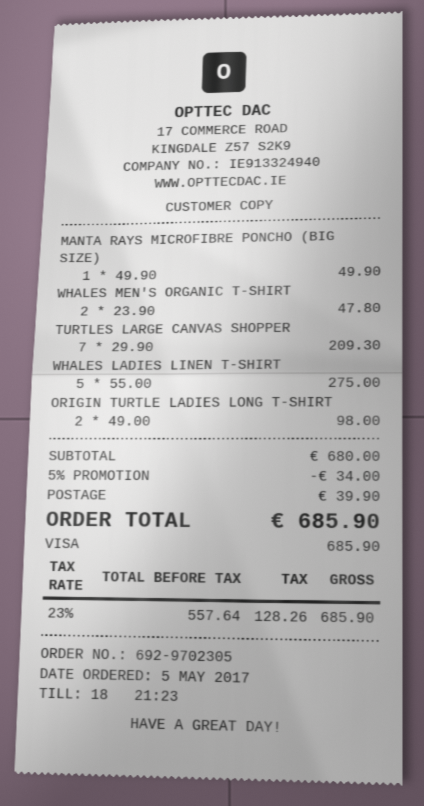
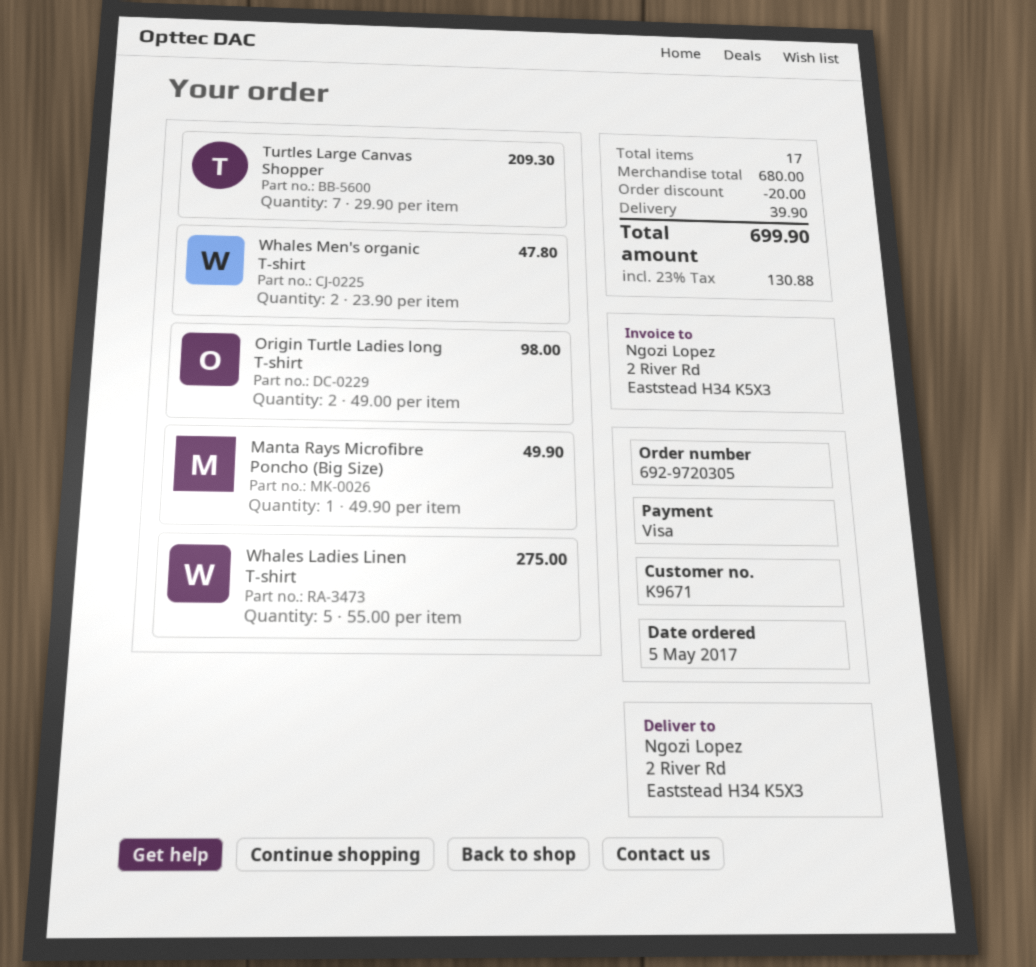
order number: 692-9702305 -> 692-9720305
discount: 34.00 -> 20.00
tax: 23% = 128.26 -> 23% = 130.88
total: 685.90 -> 699.90

